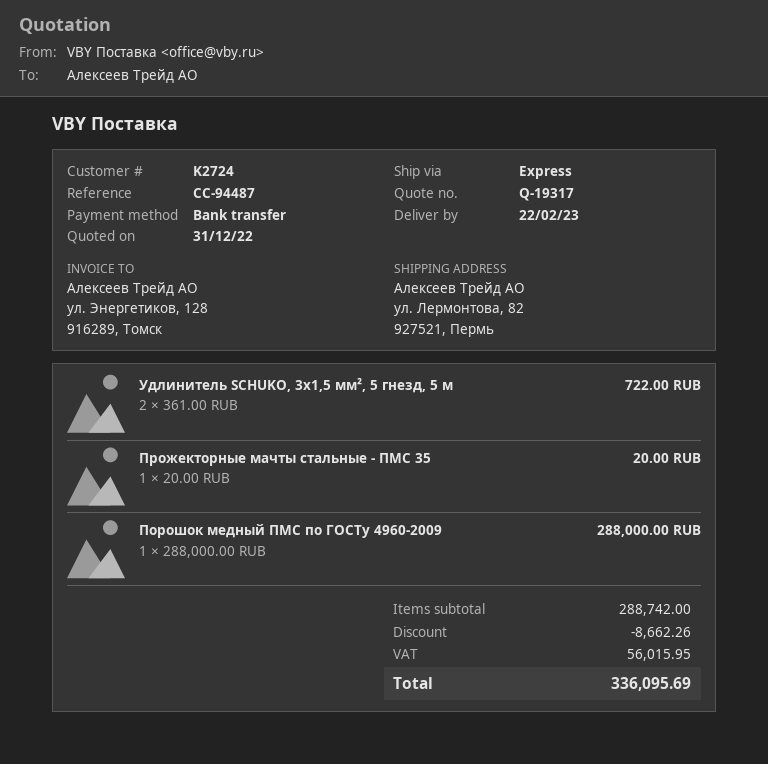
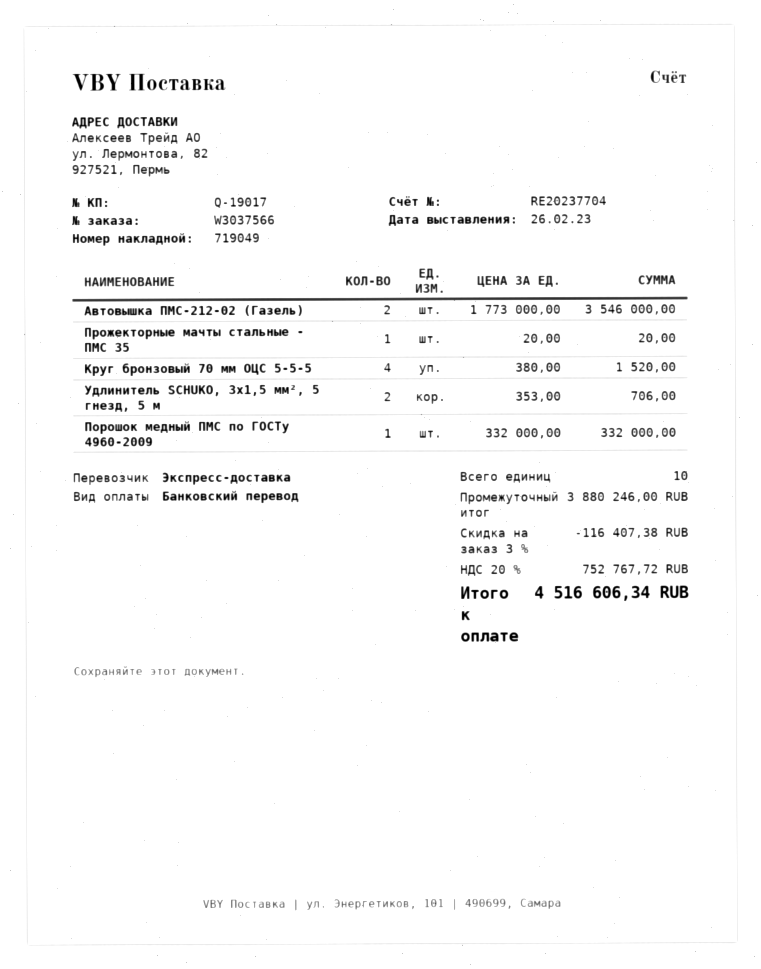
quote number: Q-19317 -> Q-19017
Удлинитель SCHUKO, 3x1,5 мм², 5 гнезд, 5 м: 2 x 361.00 = 722.00 -> 2 x 353.00 = 706.00
Порошок медный ПМС по ГОСТу 4960-2009: 1 x 288000.00 = 288000.00 -> 1 x 332000.00 = 332000.00
Автовышка ПМС-212-02 (Газель): none -> 2 x 1773000.00 = 3546000.00
Круг бронзовый 70 мм ОЦС 5-5-5: none -> 4 x 380.00 = 1520.00
subtotal: 288742.00 -> 3880246.00
discount: 8662.26 -> 116407.38
tax: 56015.95 -> 752767.72
total: 336095.69 -> 4516606.34

